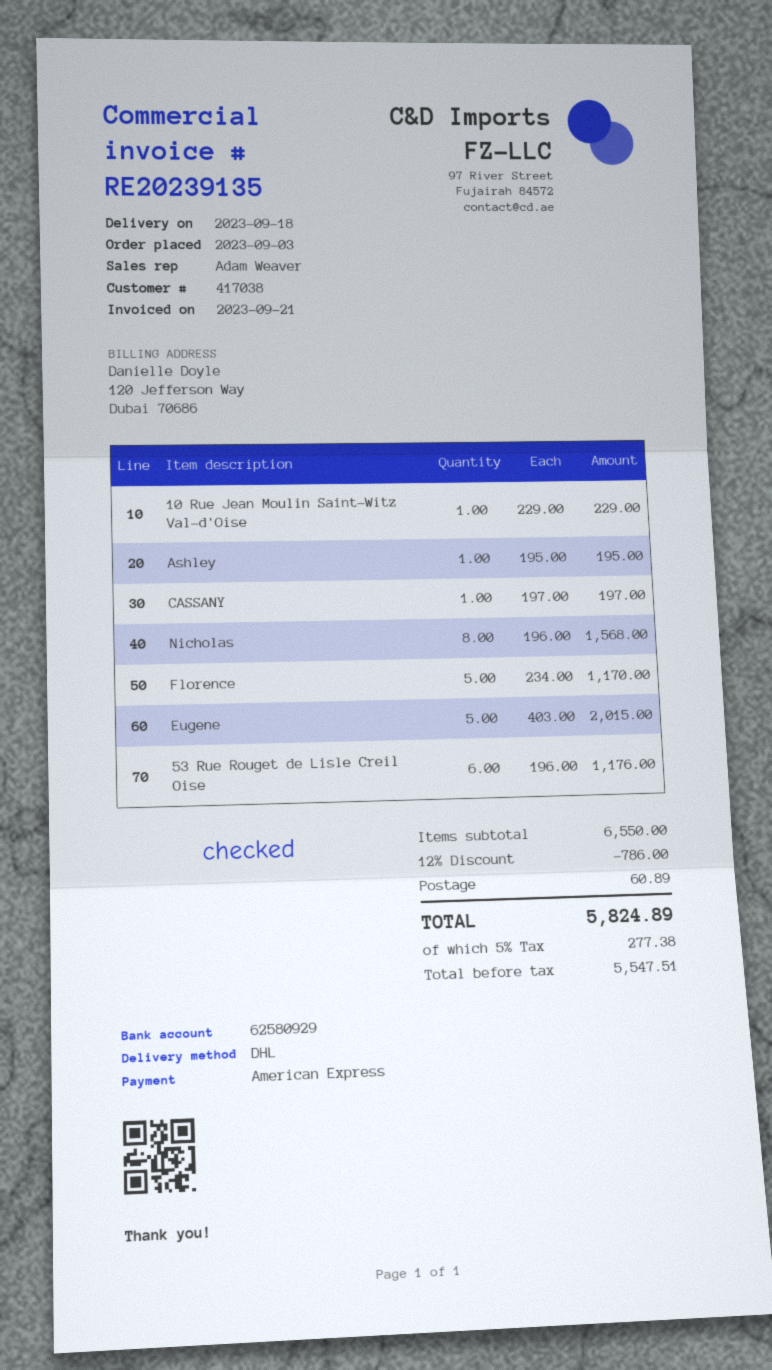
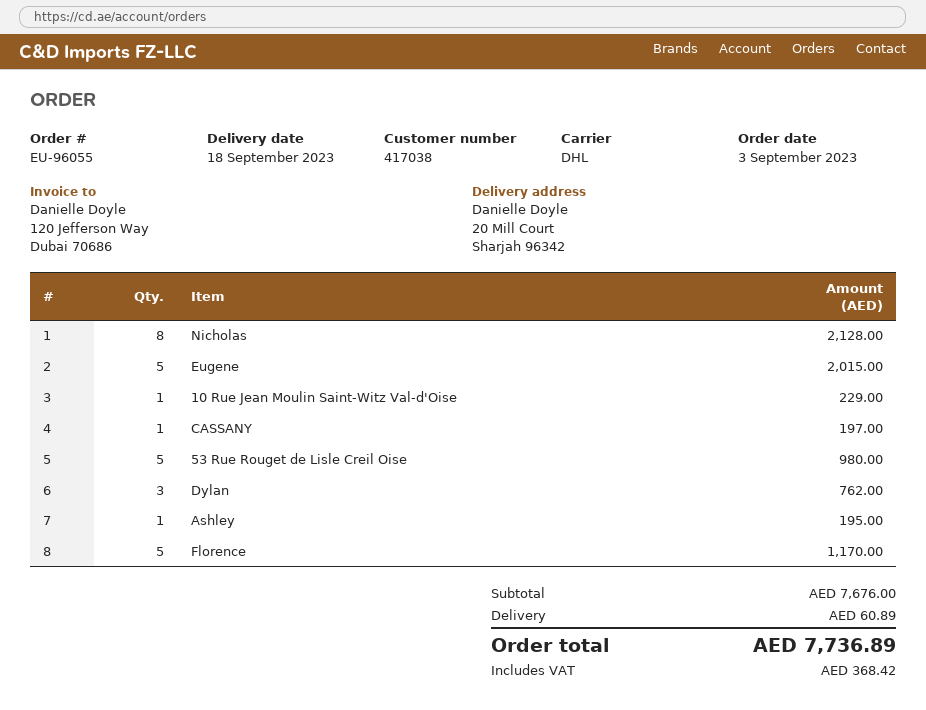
Nicholas: 8 for 1568.00 -> 8 for 2128.00
53 Rue Rouget de Lisle Creil Oise: 6 for 1176.00 -> 5 for 980.00
Dylan: none -> 3 for 762.00
subtotal: 6550.00 -> 7676.00
discount: 12% = 786.00 -> none
tax: 277.38 -> 368.42
total: 5824.89 -> 7736.89

